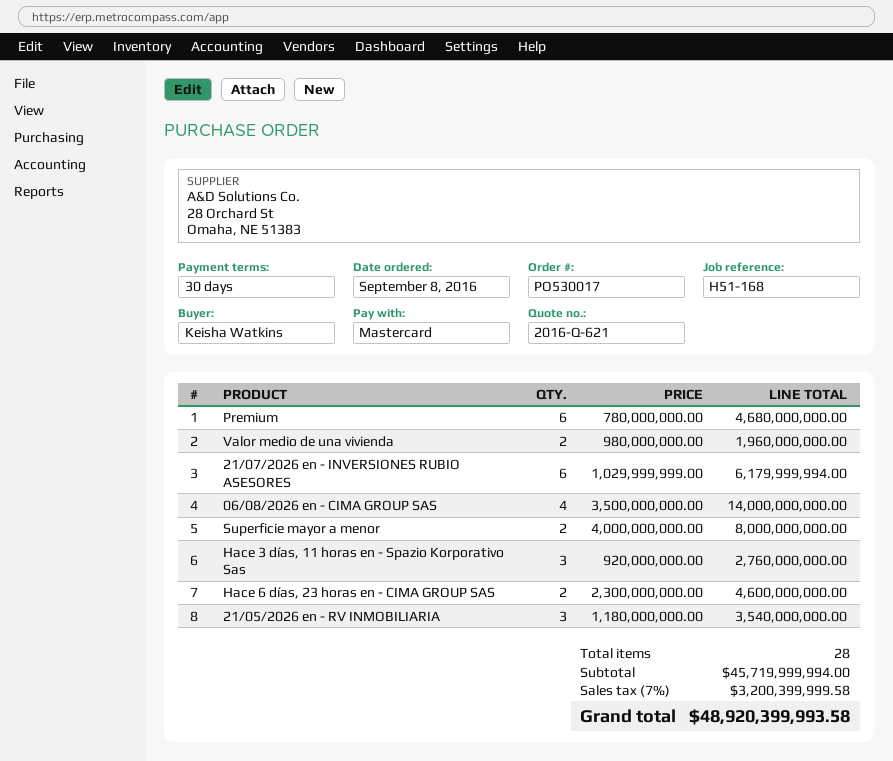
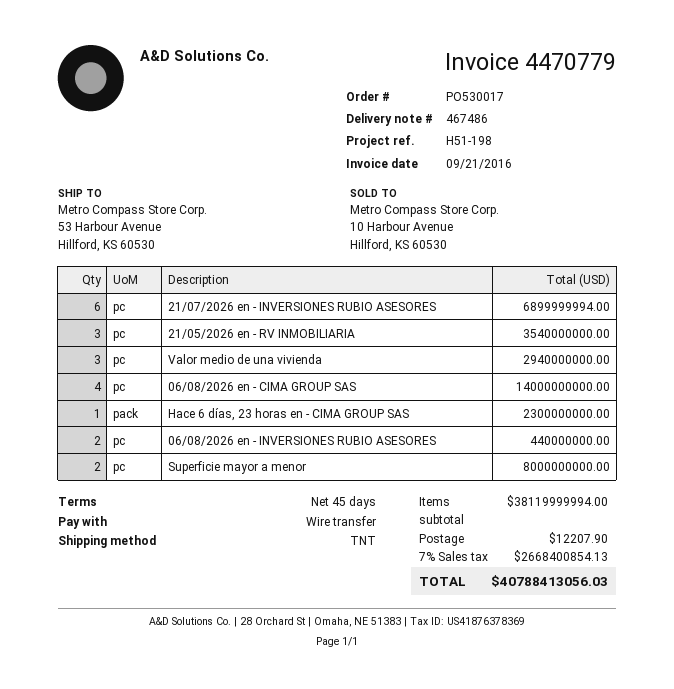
payment terms: 30 days -> 45 days
reference: H51-168 -> H51-198
payment method: Mastercard -> bank transfer
Premium: 6 for 4680000000.00 -> none
Valor medio de una vivienda: 2 for 1960000000.00 -> 3 for 2940000000.00
21/07/2026 en - INVERSIONES RUBIO ASESORES: 6 for 6179999994.00 -> 6 for 6899999994.00
Hace 3 días, 11 horas en - Spazio Korporativo Sas: 3 for 2760000000.00 -> none
Hace 6 días, 23 horas en - CIMA GROUP SAS: 2 for 4600000000.00 -> 1 for 2300000000.00
06/08/2026 en - INVERSIONES RUBIO ASESORES: none -> 2 for 440000000.00
subtotal: 45719999994.00 -> 38119999994.00
shipping: none -> 12207.90
tax: 7% = 3200399999.58 -> 7% = 2668400854.13
total: 48920399993.58 -> 40788413056.03

